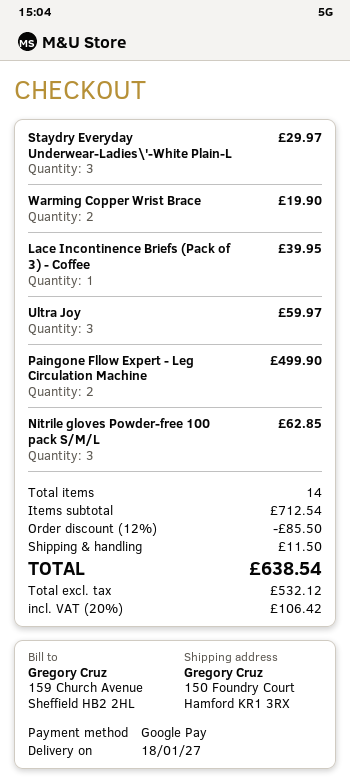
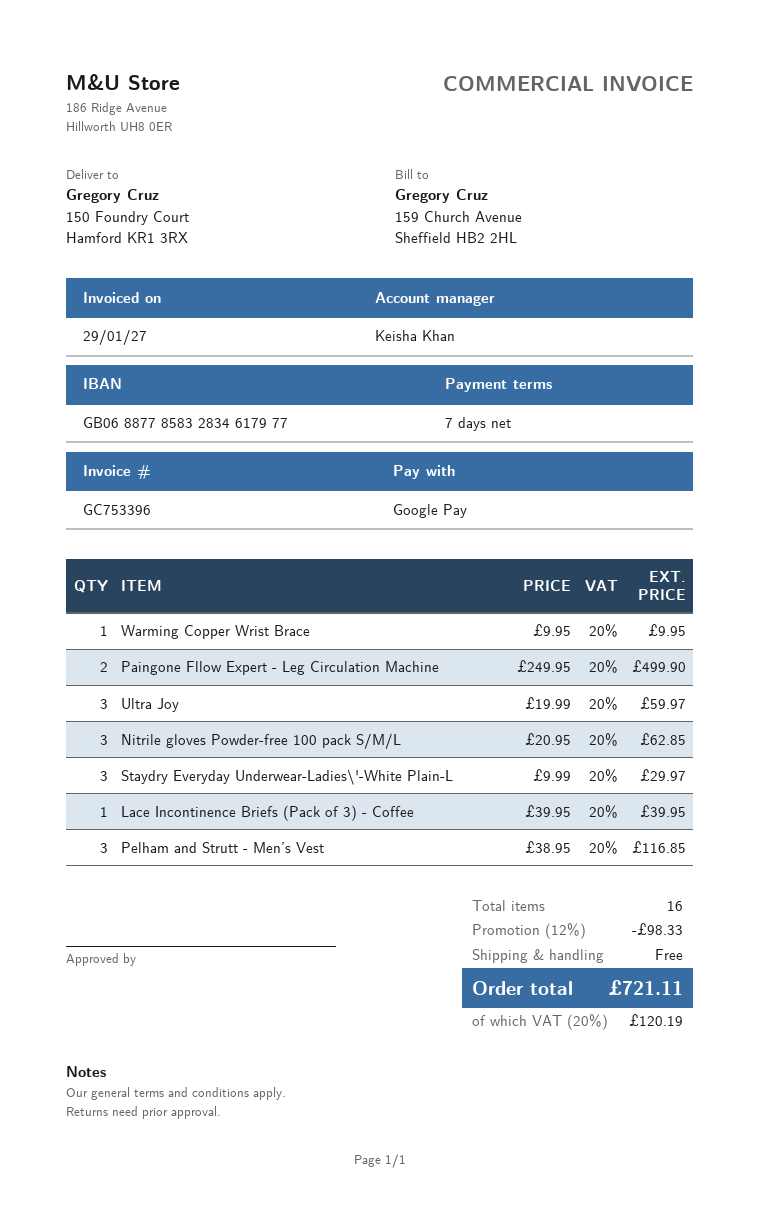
Warming Copper Wrist Brace: 2 for 19.90 -> 1 for 9.95
Pelham and Strutt - Men’s Vest: none -> 3 for 116.85
total quantity: 14 -> 16
discount: 12% = 85.50 -> 12% = 98.33
shipping: 11.50 -> 0.00
tax: 20% = 106.42 -> 20% = 120.19
total: 638.54 -> 721.11

